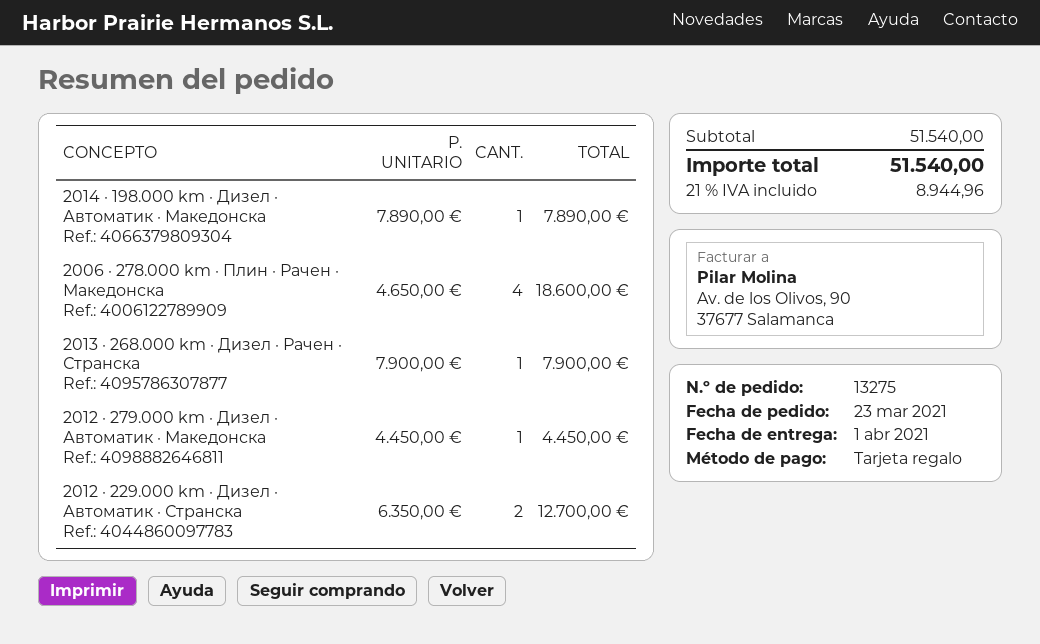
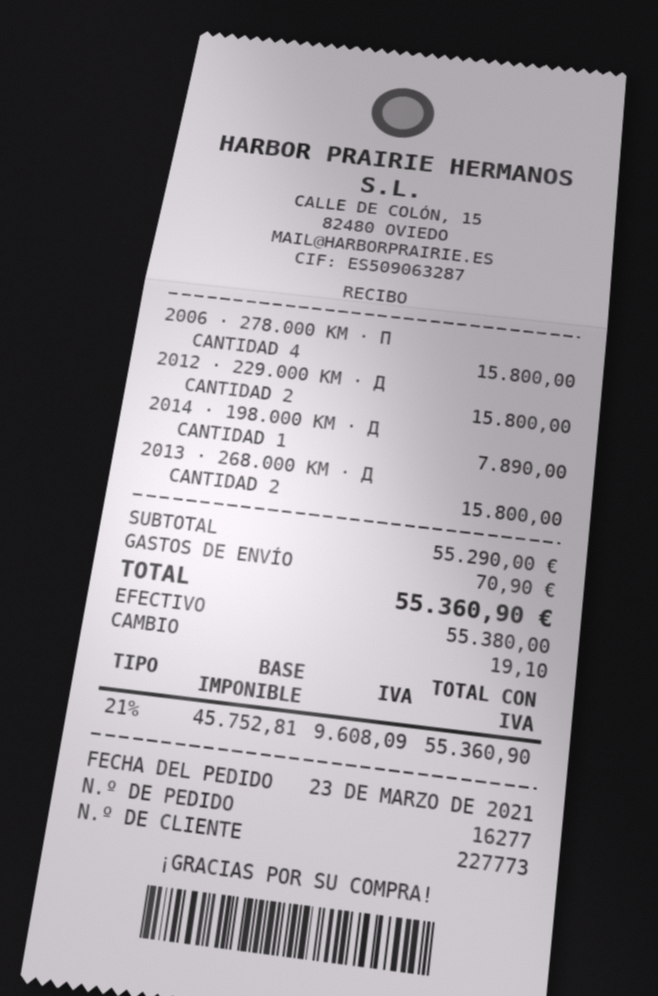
order number: 13275 -> 16277
payment method: gift card -> cash
2006 · 278.000 km · Плин · Рачен · Македонска: 4 for 18600.00 -> 4 for 15800.00
2013 · 268.000 km · Дизел · Рачен · Странска: 1 for 7900.00 -> 2 for 15800.00
2012 · 279.000 km · Дизел · Автоматик · Македонска: 1 for 4450.00 -> none
2012 · 229.000 km · Дизел · Автоматик · Странска: 2 for 12700.00 -> 2 for 15800.00
subtotal: 51540.00 -> 55290.00
shipping: none -> 70.90
tax: 21% = 8944.96 -> 21% = 9608.09
total: 51540.00 -> 55360.90

